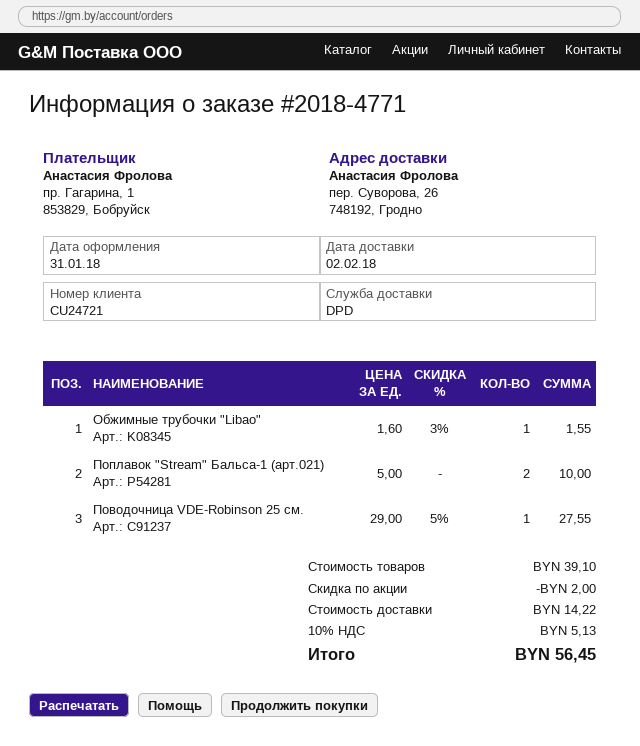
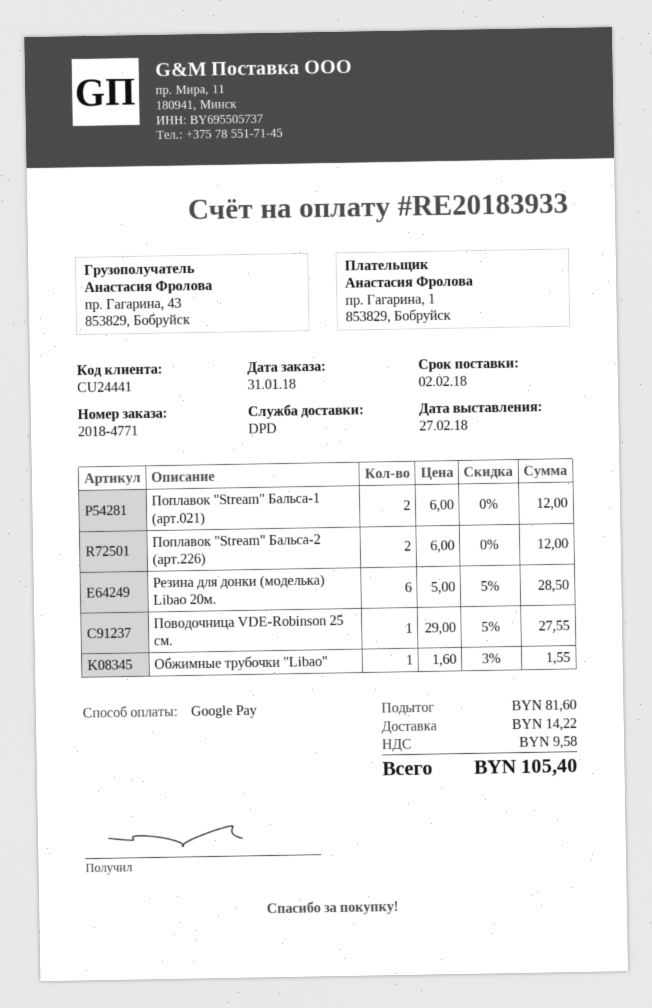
customer number: CU24721 -> CU24441
ship to: пер. Суворова, 26, 748192, Гродно -> пр. Гагарина, 43, 853829, Бобруйск
Поплавок "Stream" Бальса-1 (арт.021): 2 x 5.00 = 10.00 -> 2 x 6.00 = 12.00
Поплавок "Stream" Бальса-2 (арт.226): none -> 2 x 6.00 = 12.00
Резина для донки (моделька) Libao 20м.: none -> 6 x 5.00 - 5% = 28.50
subtotal: 39.10 -> 81.60
discount: 2.00 -> none
tax: 5.13 -> 9.58
total: 56.45 -> 105.40

